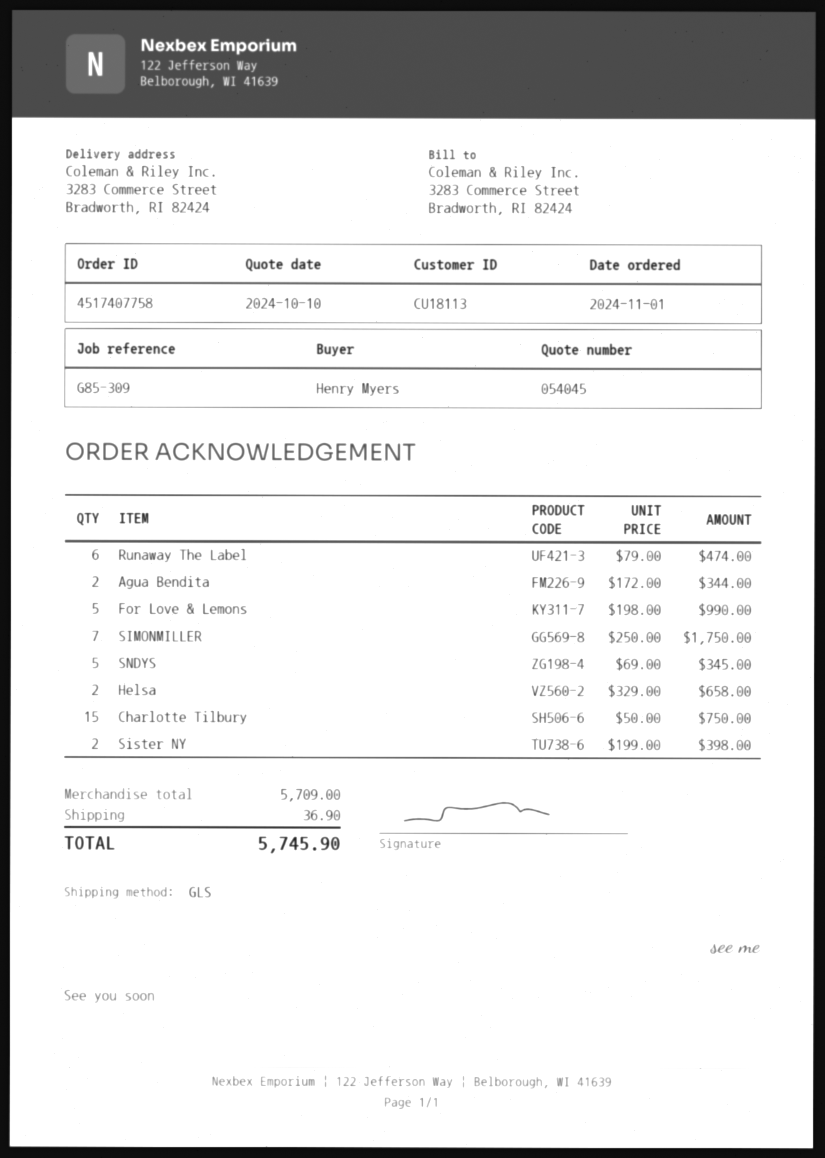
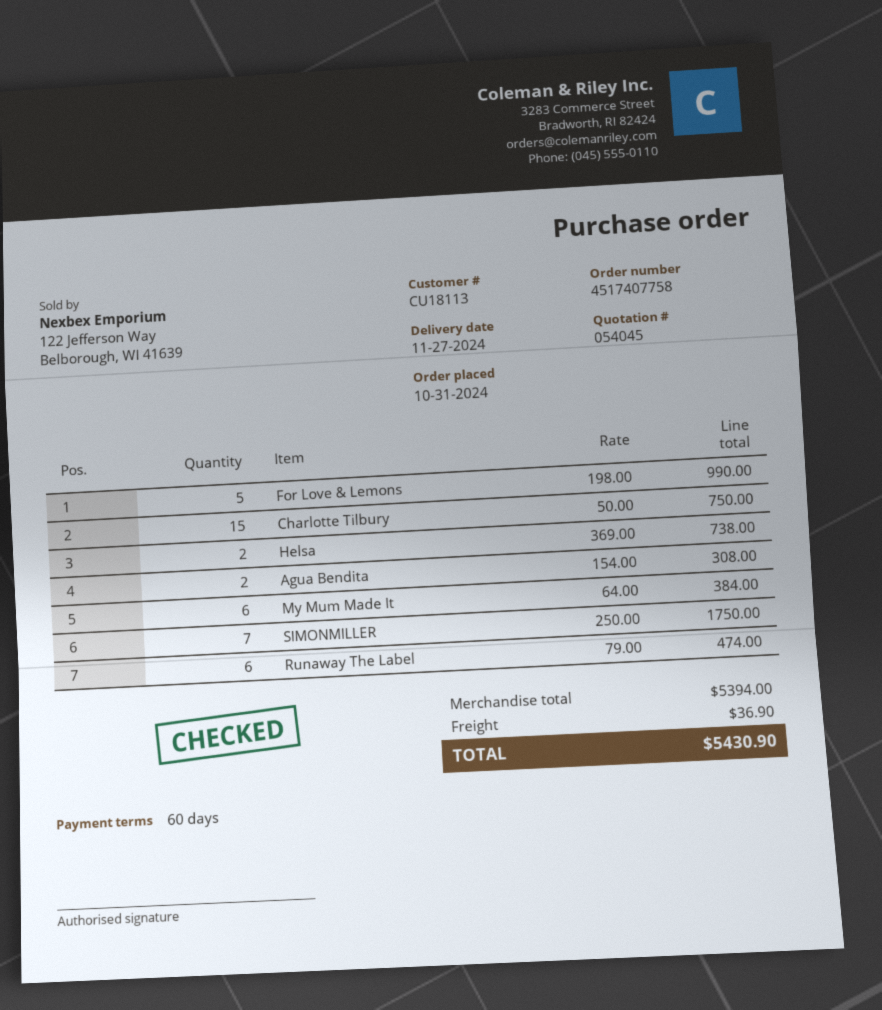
order date: 2024-11-01 -> 2024-10-31
Agua Bendita: 2 x 172.00 = 344.00 -> 2 x 154.00 = 308.00
SNDYS: 5 x 69.00 = 345.00 -> none
Helsa: 2 x 329.00 = 658.00 -> 2 x 369.00 = 738.00
Sister NY: 2 x 199.00 = 398.00 -> none
My Mum Made It: none -> 6 x 64.00 = 384.00
subtotal: 5709.00 -> 5394.00
total: 5745.90 -> 5430.90

